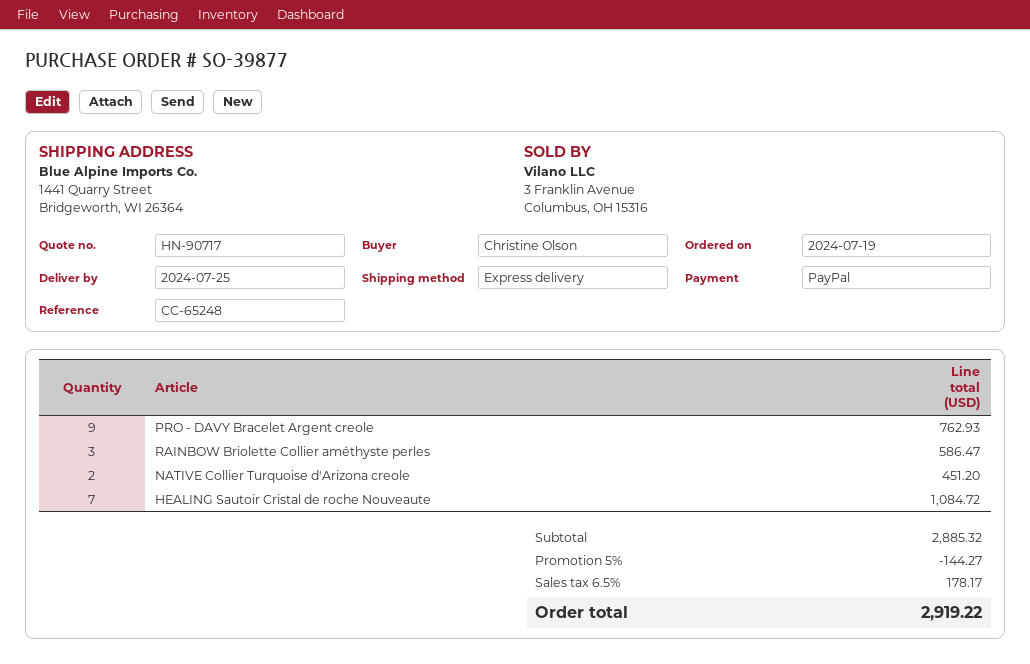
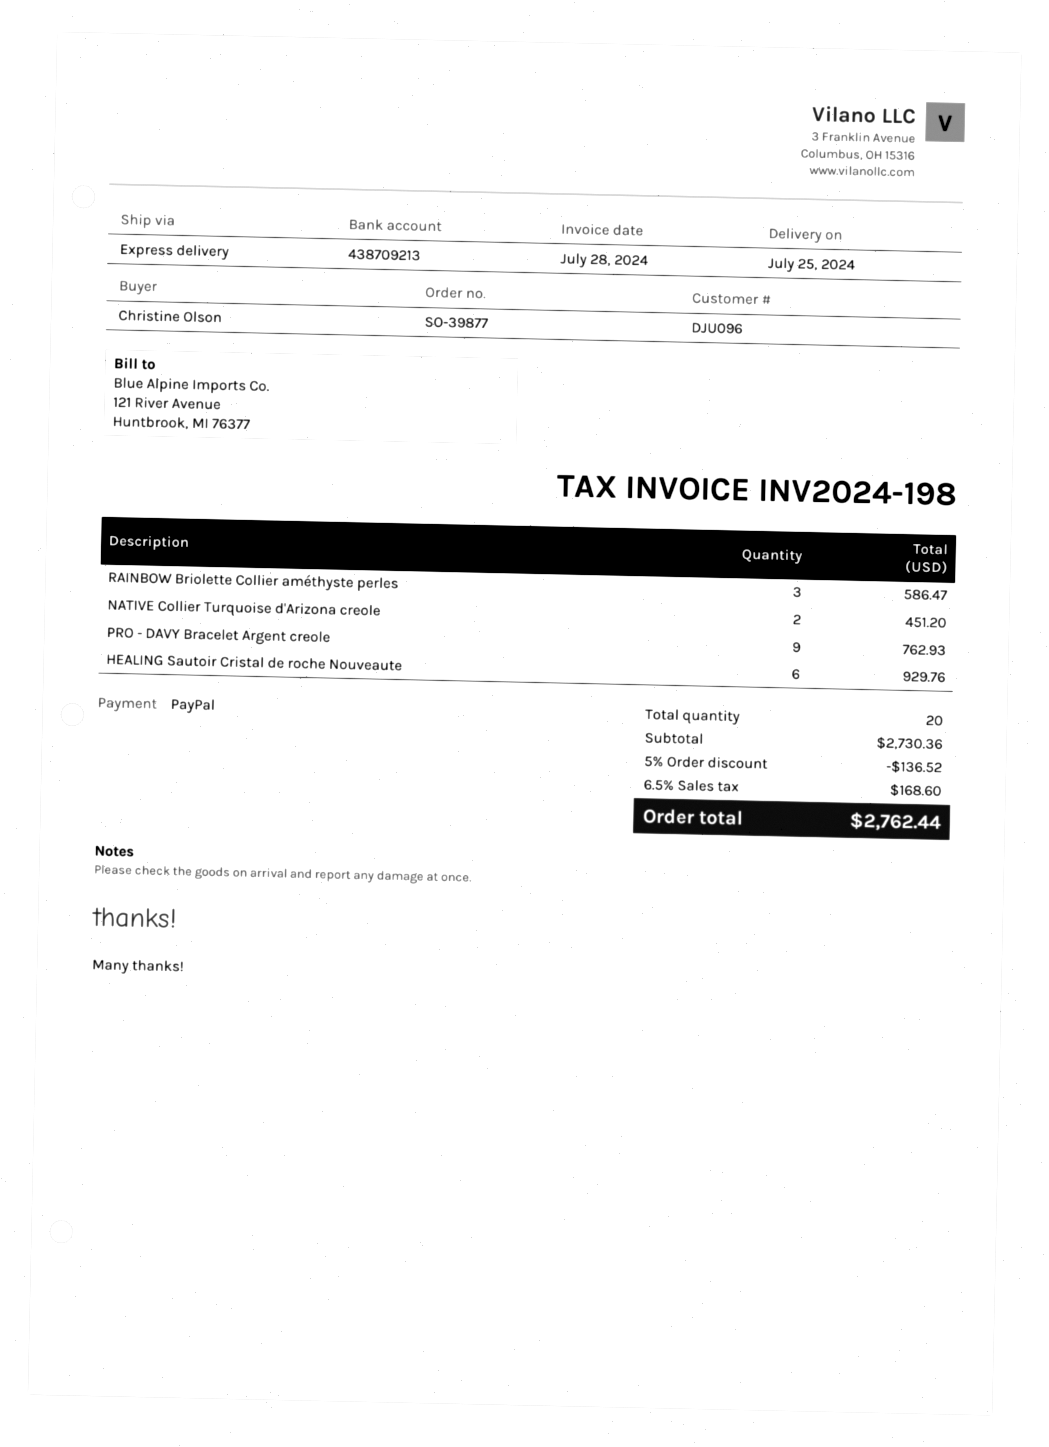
HEALING Sautoir Cristal de roche Nouveaute: 7 for 1084.72 -> 6 for 929.76
subtotal: 2885.32 -> 2730.36
discount: 5% = 144.27 -> 5% = 136.52
tax: 6.5% = 178.17 -> 6.5% = 168.60
total: 2919.22 -> 2762.44

